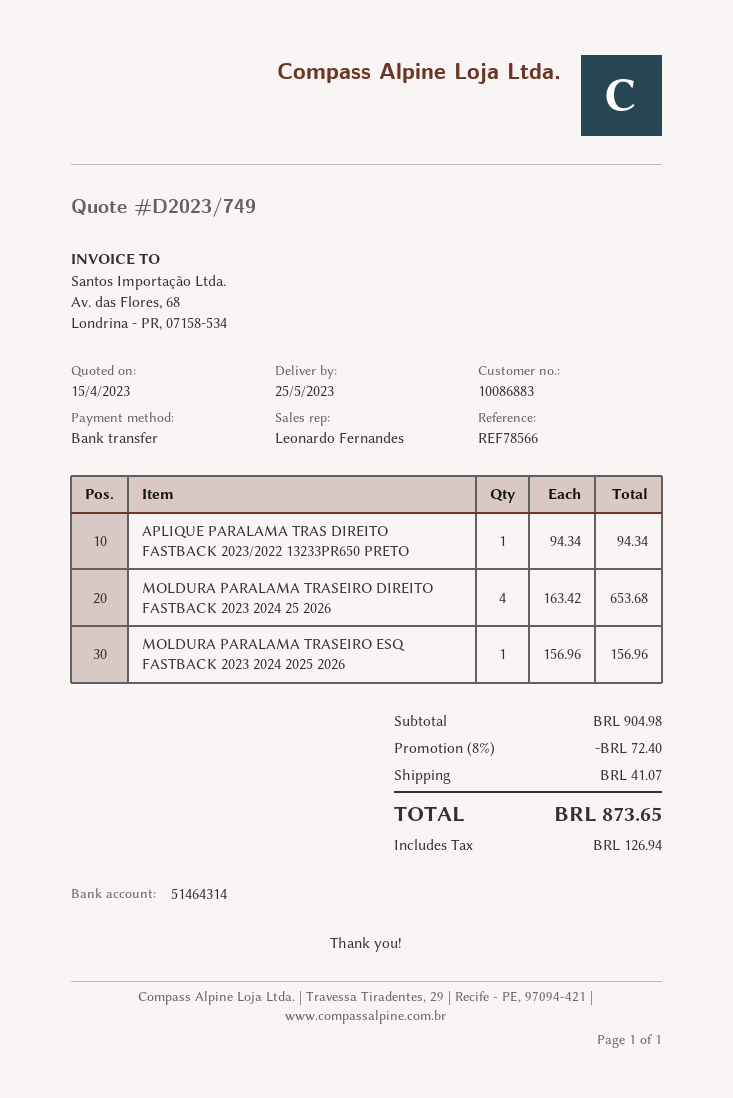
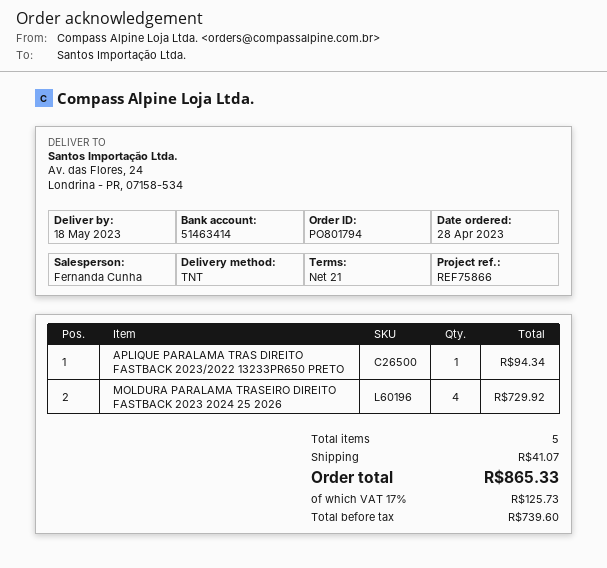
delivery date: 2023-05-25 -> 2023-05-18
reference: REF78566 -> REF75866
sales rep: Leonardo Fernandes -> Fernanda Cunha
bank account: 51464314 -> 51463414
MOLDURA PARALAMA TRASEIRO DIREITO FASTBACK 2023 2024 25 2026: 4 for 653.68 -> 4 for 729.92
MOLDURA PARALAMA TRASEIRO ESQ FASTBACK 2023 2024 2025 2026: 1 for 156.96 -> none
discount: 8% = 72.40 -> none
tax: 126.94 -> 125.73
total: 873.65 -> 865.33

